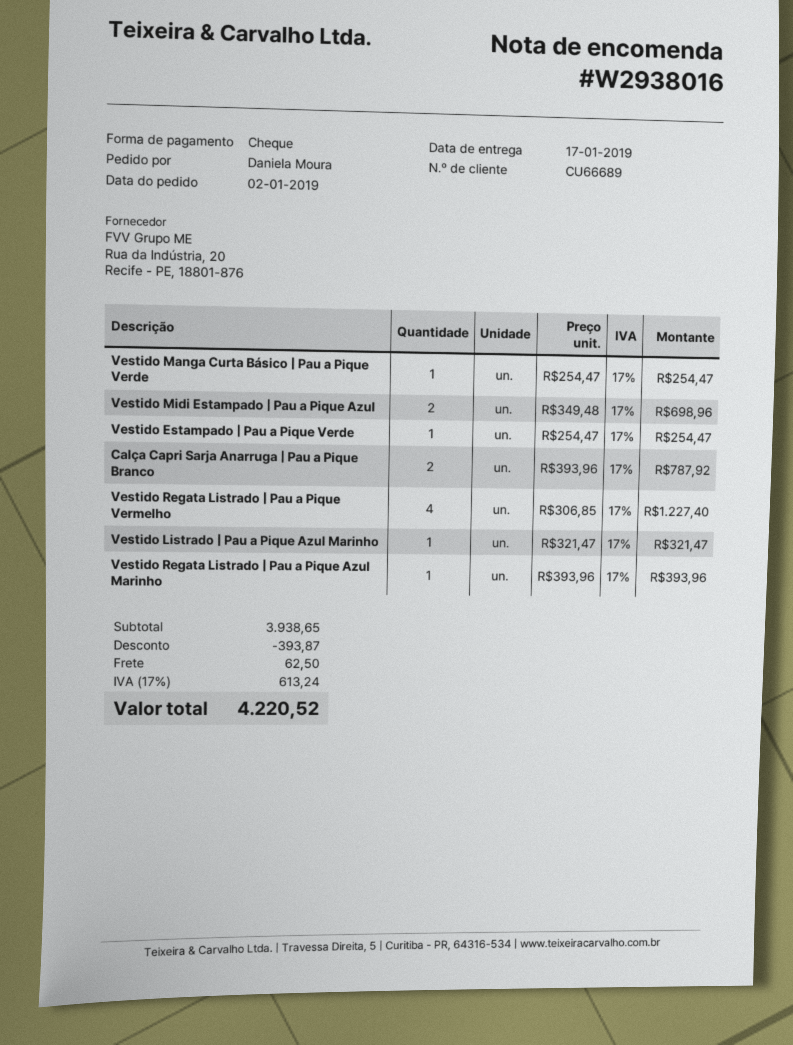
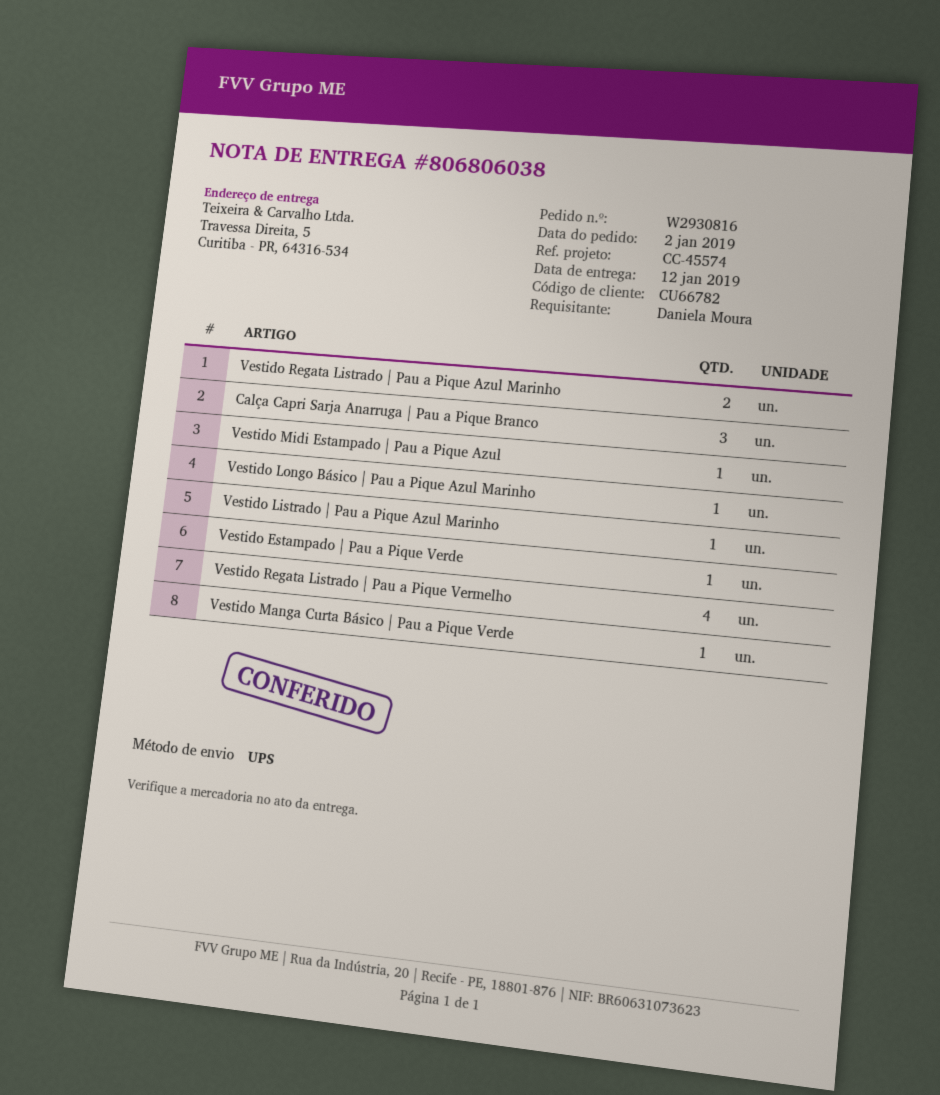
order number: W2938016 -> W2930816
delivery date: 2019-01-17 -> 2019-01-12
customer number: CU66689 -> CU66782
Vestido Midi Estampado | Pau a Pique Azul: 2 -> 1
Calça Capri Sarja Anarruga | Pau a Pique Branco: 2 -> 3
Vestido Regata Listrado | Pau a Pique Azul Marinho: 1 -> 2
Vestido Longo Básico | Pau a Pique Azul Marinho: none -> 1

